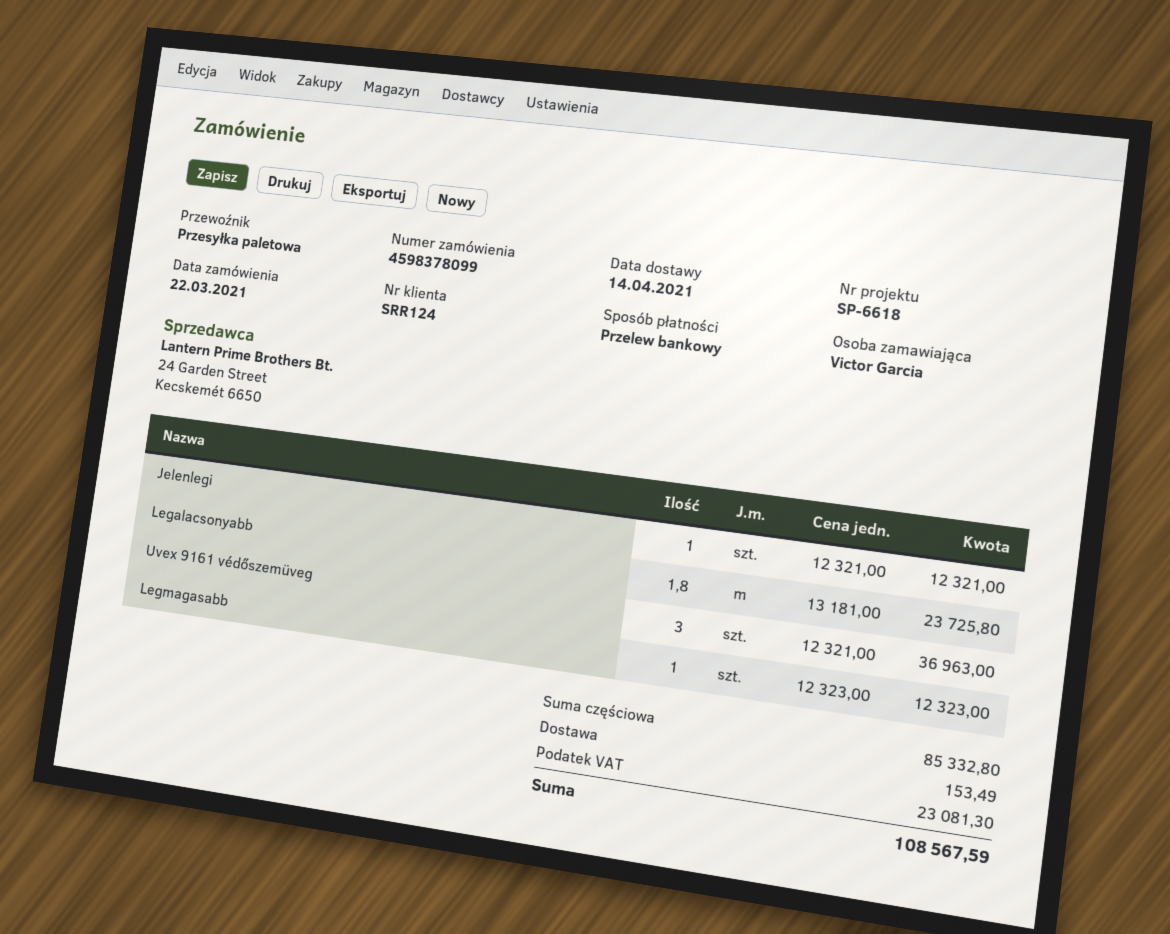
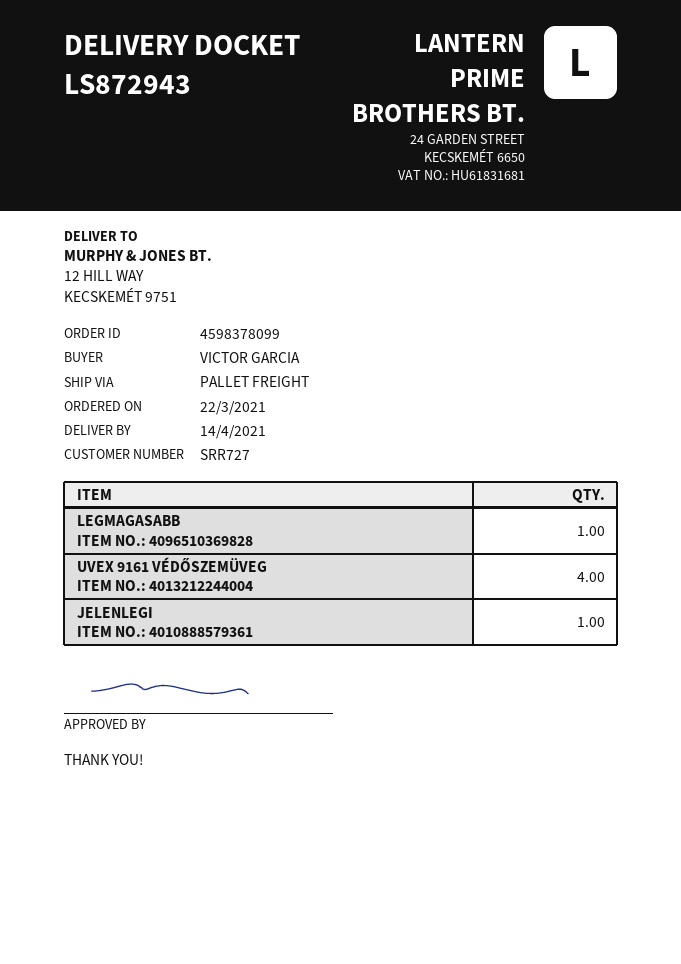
customer number: SRR124 -> SRR727
Legalacsonyabb: 1.8 -> none
Uvex 9161 védőszemüveg: 3 -> 4

